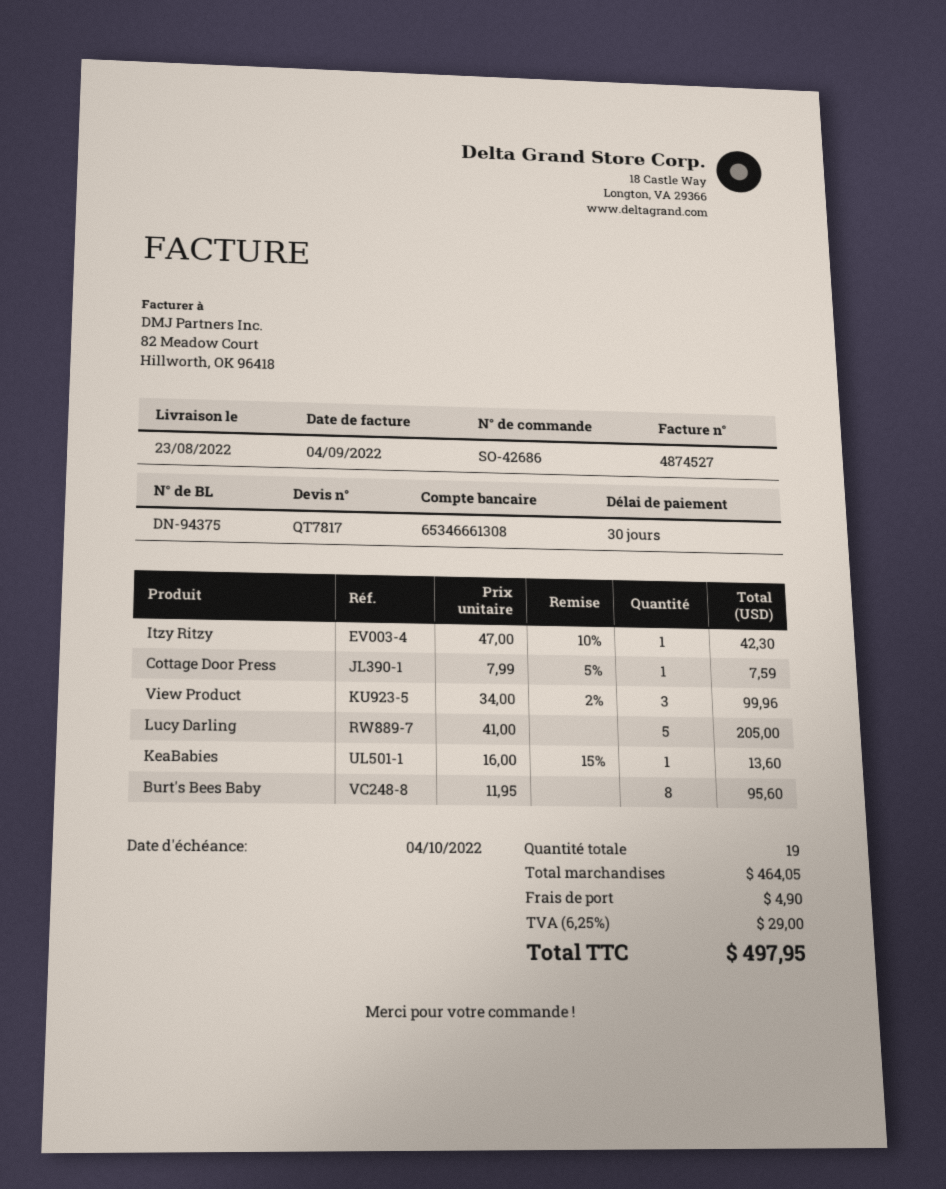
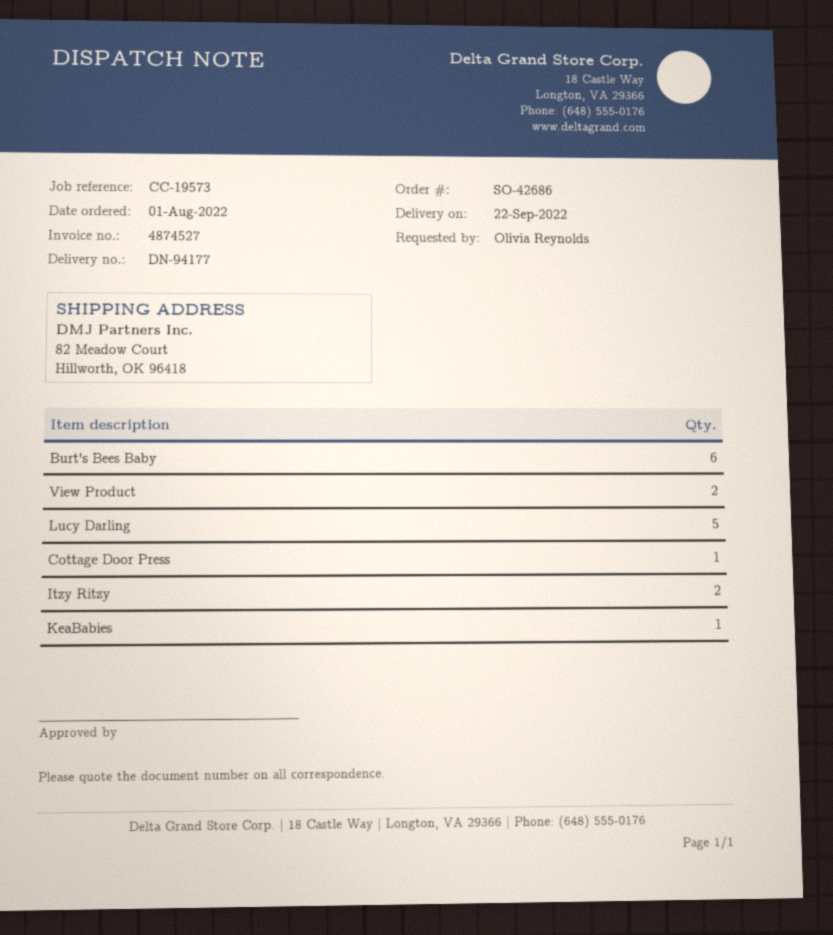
delivery note number: DN-94375 -> DN-94177
delivery date: 2022-08-23 -> 2022-09-22
Itzy Ritzy: 1 -> 2
View Product: 3 -> 2
Burt's Bees Baby: 8 -> 6

